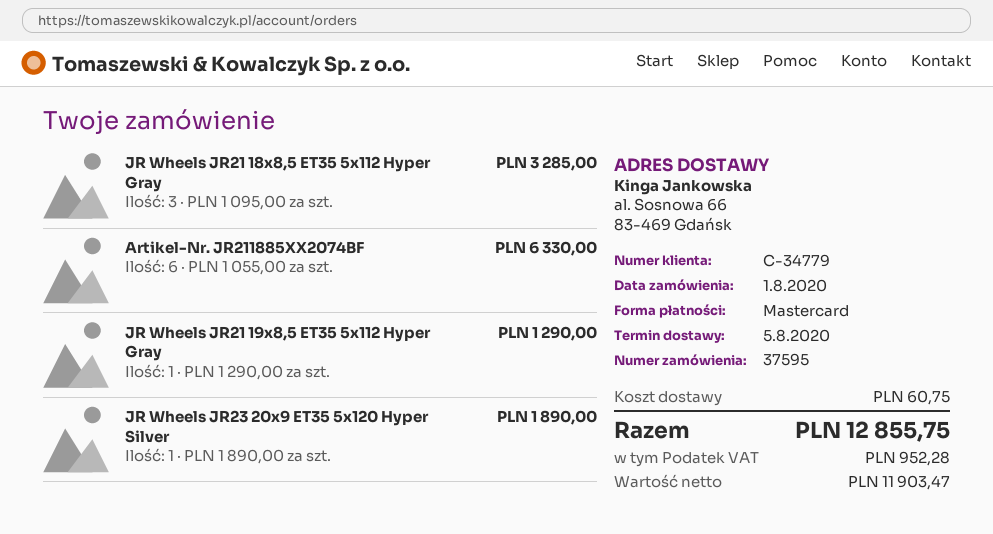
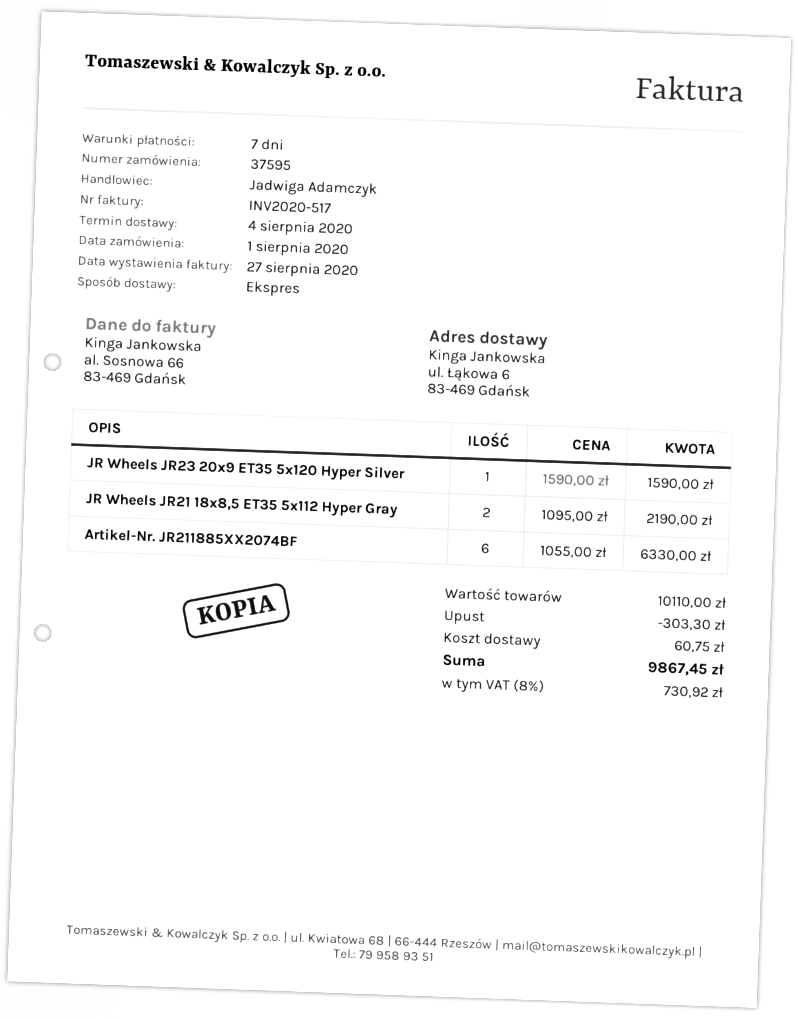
delivery date: 2020-08-05 -> 2020-08-04
ship to: al. Sosnowa 66, 83-469 Gdańsk -> ul. Łąkowa 6, 83-469 Gdańsk
JR Wheels JR21 18x8,5 ET35 5x112 Hyper Gray: 3 x 1095.00 = 3285.00 -> 2 x 1095.00 = 2190.00
JR Wheels JR21 19x8,5 ET35 5x112 Hyper Gray: 1 x 1290.00 = 1290.00 -> none
JR Wheels JR23 20x9 ET35 5x120 Hyper Silver: 1 x 1890.00 = 1890.00 -> 1 x 1590.00 = 1590.00
discount: none -> 303.30
tax: 952.28 -> 730.92
total: 12855.75 -> 9867.45

